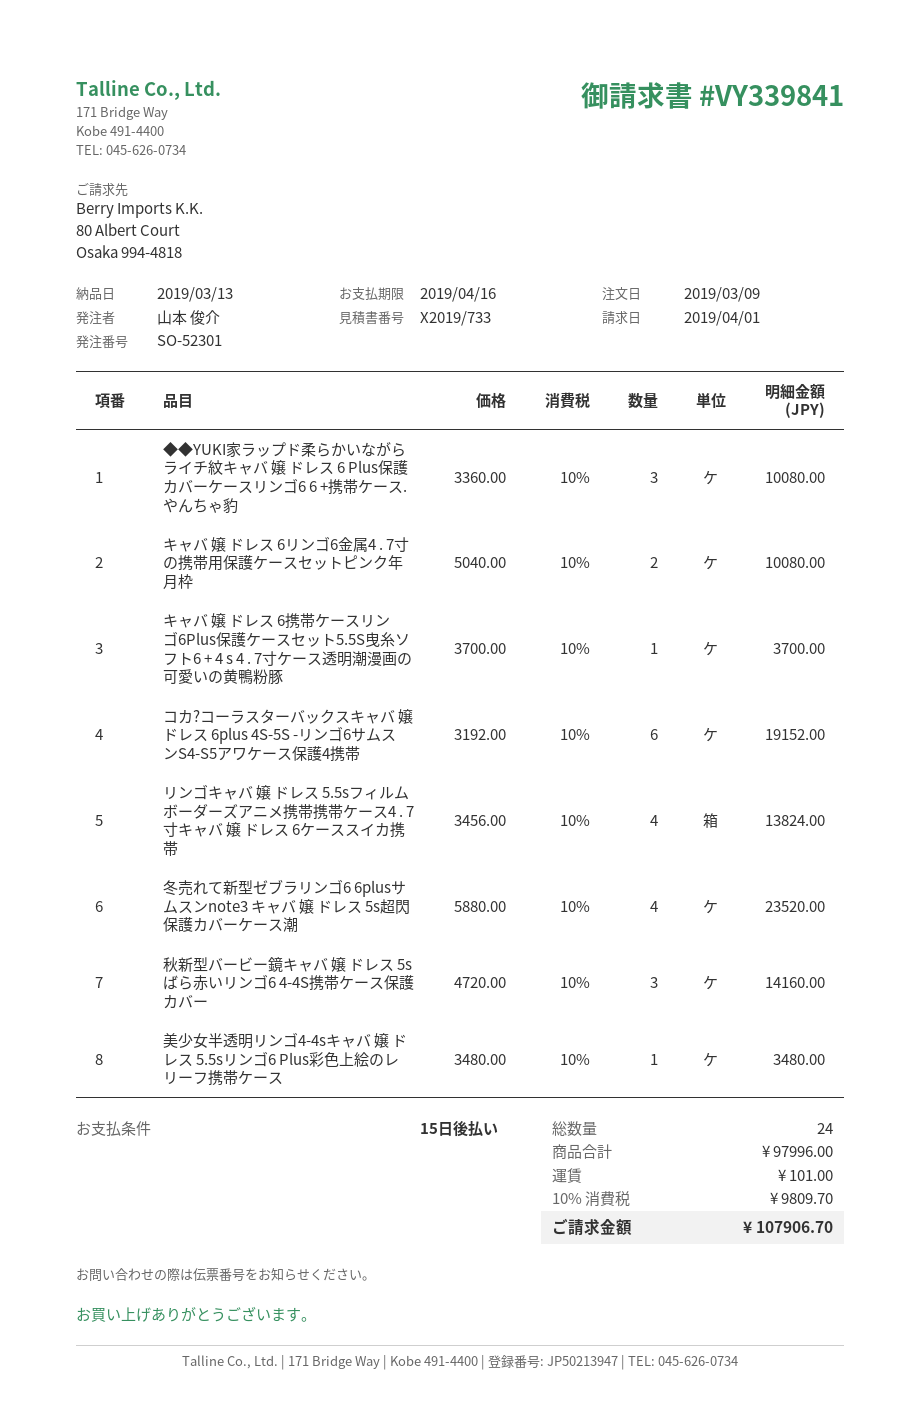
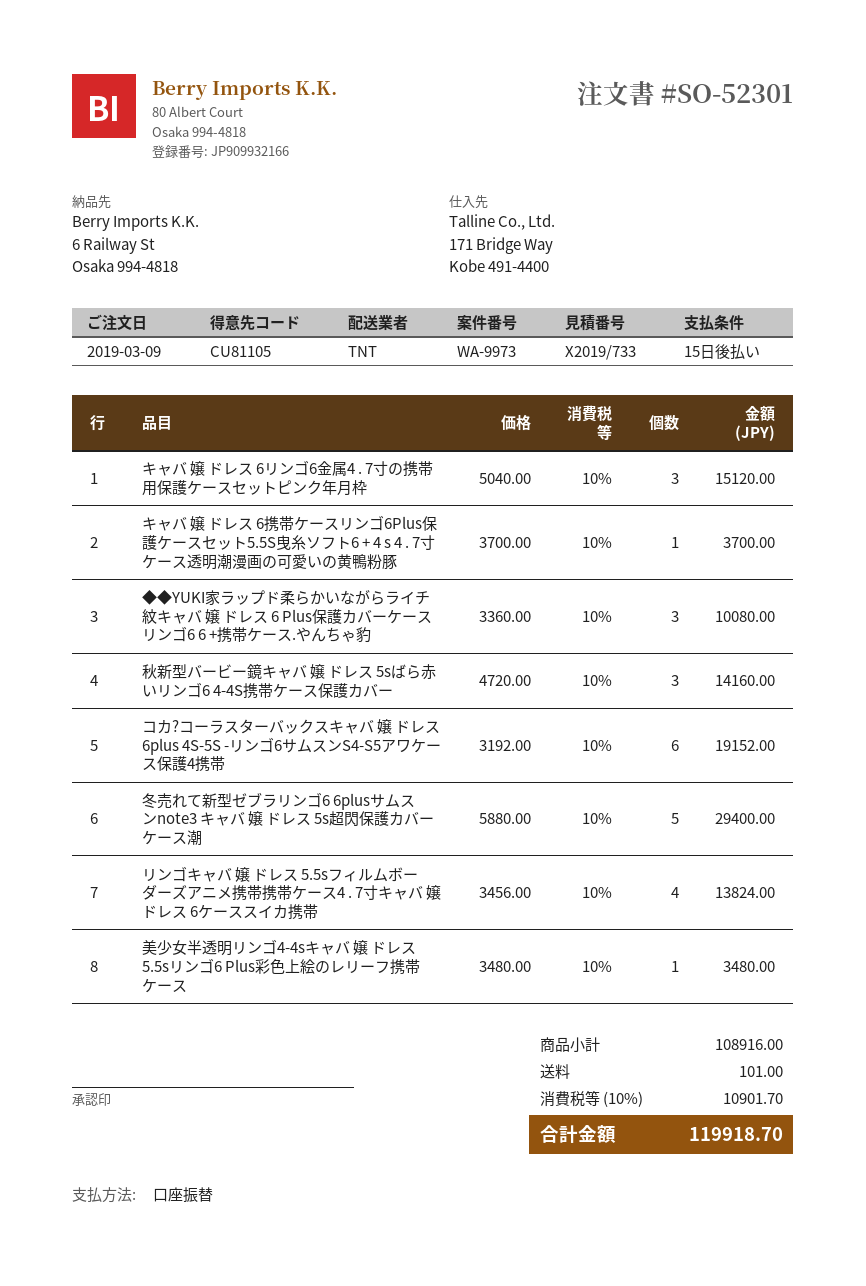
キャバ 嬢 ドレス 6リンゴ6金属4 . 7寸の携帯用保護ケースセットピンク年月枠: 2 x 5040.00 = 10080.00 -> 3 x 5040.00 = 15120.00
冬売れて新型ゼブラリンゴ6 6plusサムスンnote3 キャバ 嬢 ドレス 5s超閃保護カバーケース潮: 4 x 5880.00 = 23520.00 -> 5 x 5880.00 = 29400.00
subtotal: 97996.00 -> 108916.00
tax: 10% = 9809.70 -> 10% = 10901.70
total: 107906.70 -> 119918.70

